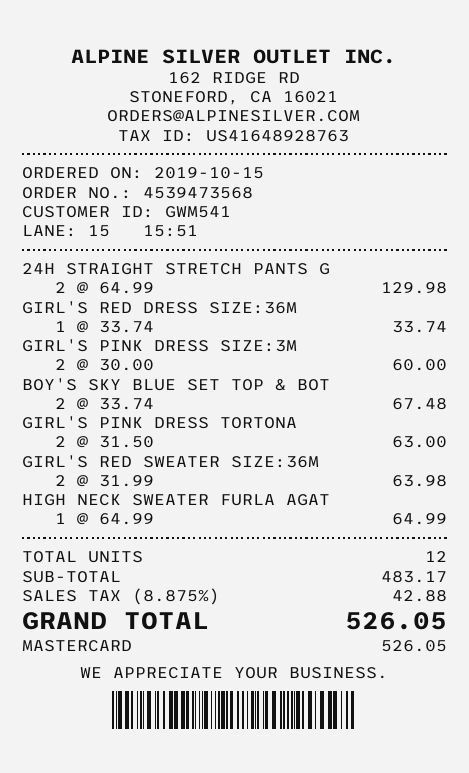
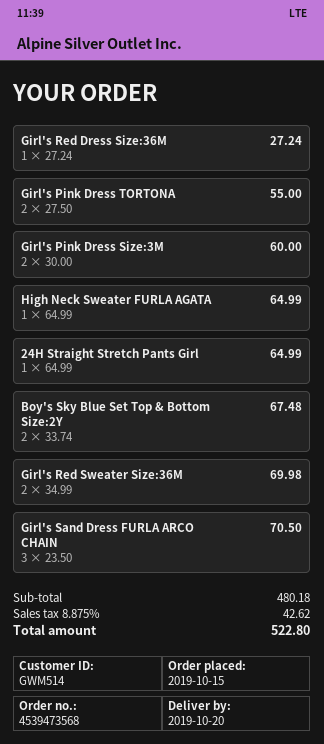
customer number: GWM541 -> GWM514
24H STRAIGHT STRETCH PANTS G: 2 x 64.99 = 129.98 -> 1 x 64.99 = 64.99
GIRL'S RED DRESS SIZE:36M: 1 x 33.74 = 33.74 -> 1 x 27.24 = 27.24
GIRL'S PINK DRESS TORTONA: 2 x 31.50 = 63.00 -> 2 x 27.50 = 55.00
GIRL'S RED SWEATER SIZE:36M: 2 x 31.99 = 63.98 -> 2 x 34.99 = 69.98
Girl's Sand Dress FURLA ARCO CHAIN: none -> 3 x 23.50 = 70.50
subtotal: 483.17 -> 480.18
tax: 8.875% = 42.88 -> 8.875% = 42.62
total: 526.05 -> 522.80

